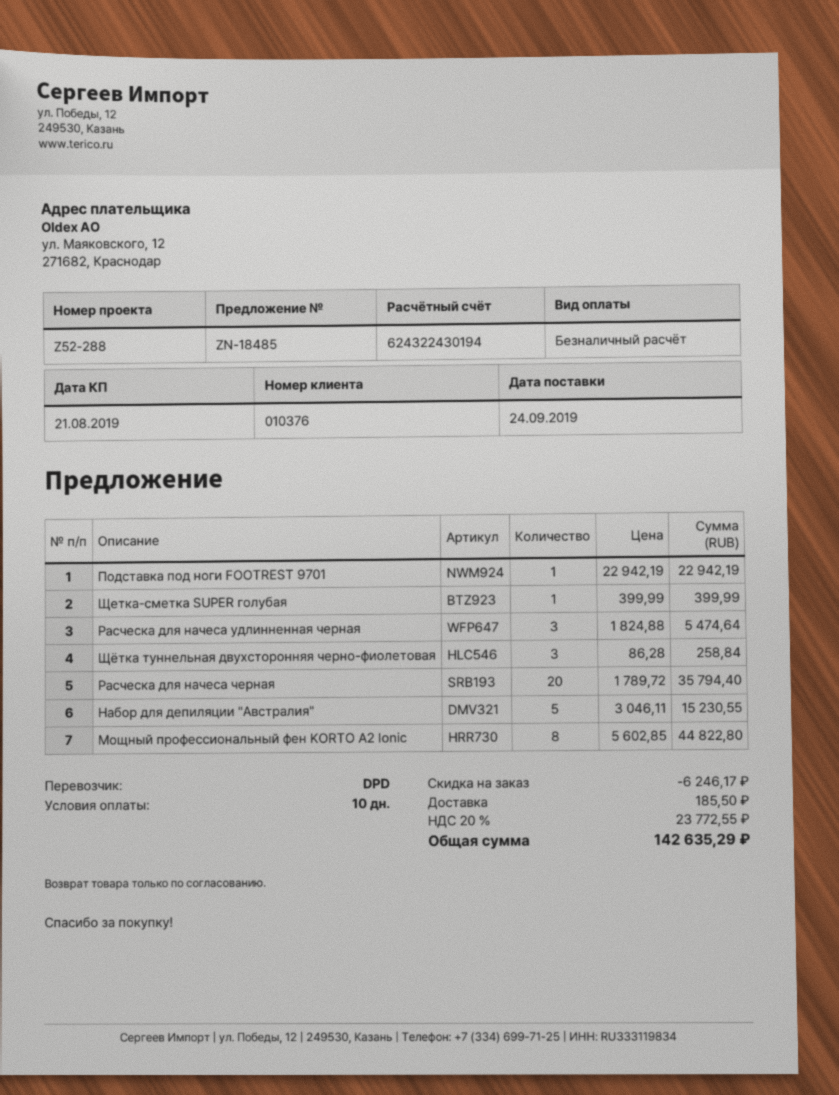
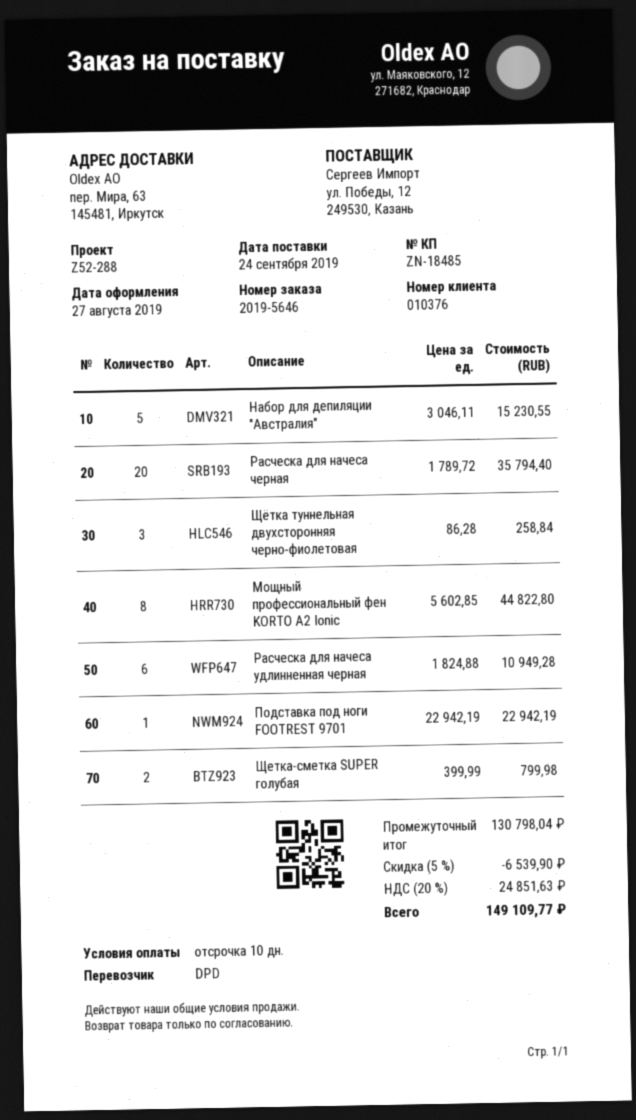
Щетка-сметка SUPER голубая: 1 x 399.99 = 399.99 -> 2 x 399.99 = 799.98
Расческа для начеса удлинненная черная: 3 x 1824.88 = 5474.64 -> 6 x 1824.88 = 10949.28
discount: 6246.17 -> 6539.90
shipping: 185.50 -> none
tax: 20% = 23772.55 -> 20% = 24851.63
total: 142635.29 -> 149109.77

